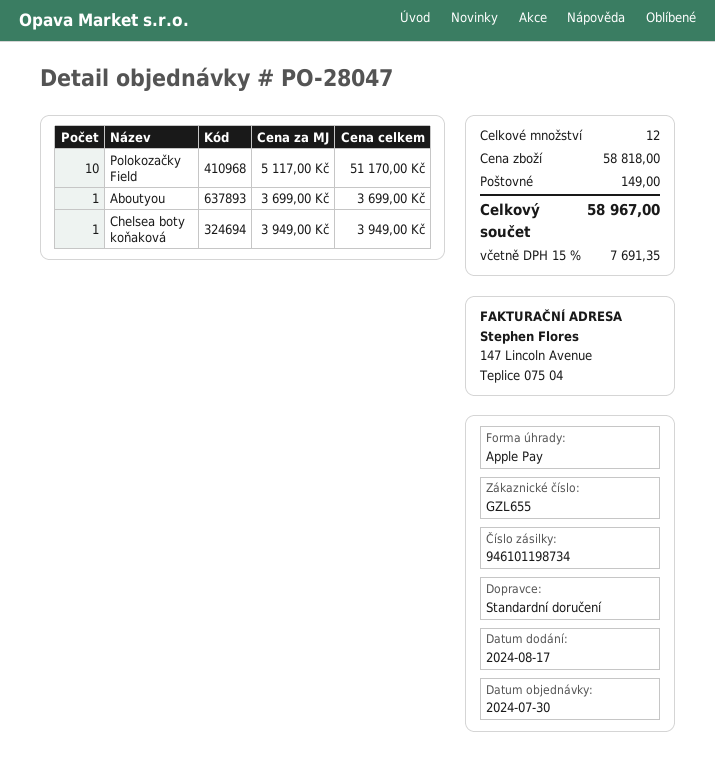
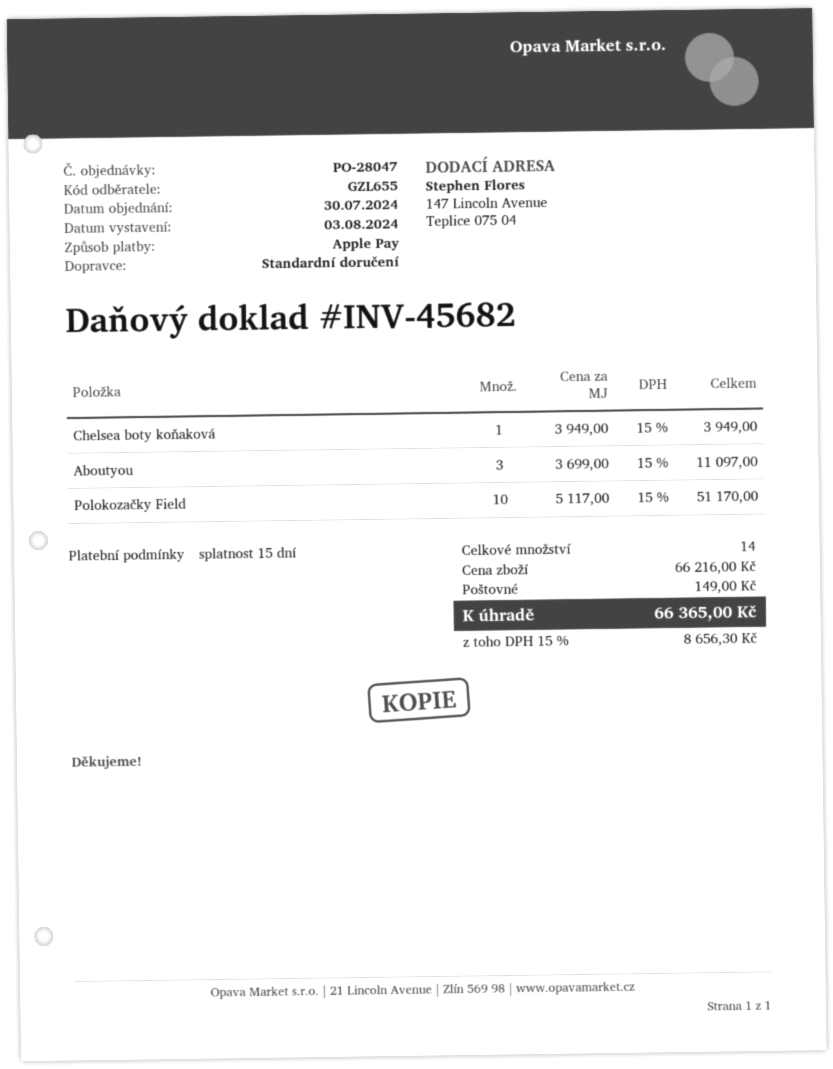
Aboutyou: 1 x 3699.00 = 3699.00 -> 3 x 3699.00 = 11097.00
total quantity: 12 -> 14
subtotal: 58818.00 -> 66216.00
tax: 15% = 7691.35 -> 15% = 8656.30
total: 58967.00 -> 66365.00

